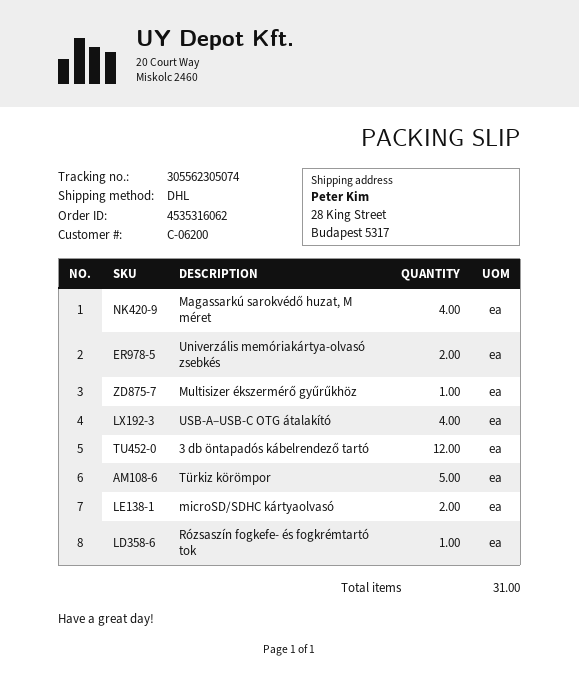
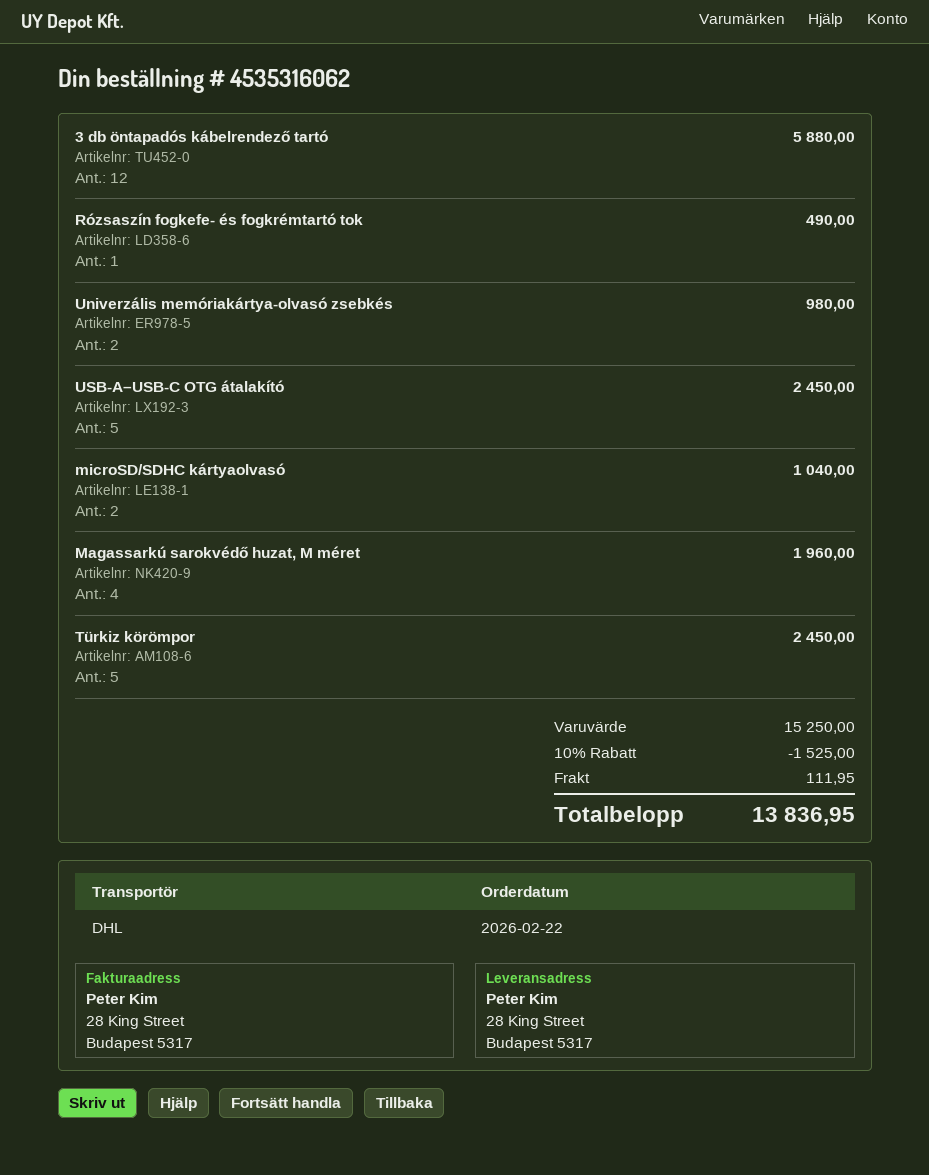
Multisizer ékszermérő gyűrűkhöz: 1 -> none
USB-A–USB-C OTG átalakító: 4 -> 5

